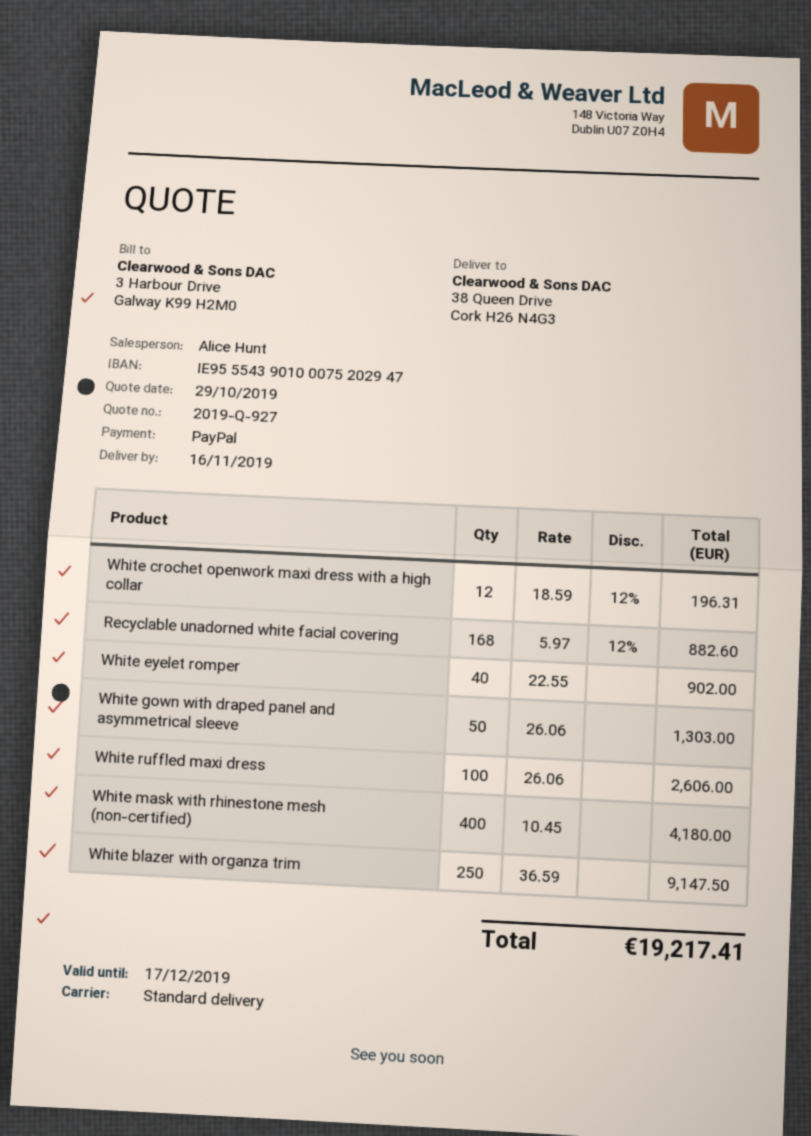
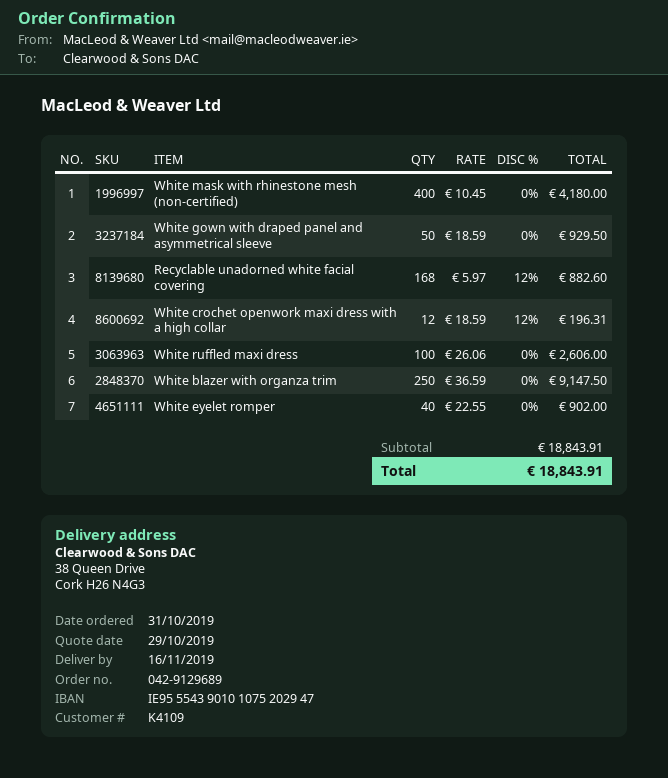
bank account: IE95554390100075202947 -> IE95554390101075202947
White gown with draped panel and asymmetrical sleeve: 50 x 26.06 = 1303.00 -> 50 x 18.59 = 929.50
total: 19217.41 -> 18843.91

